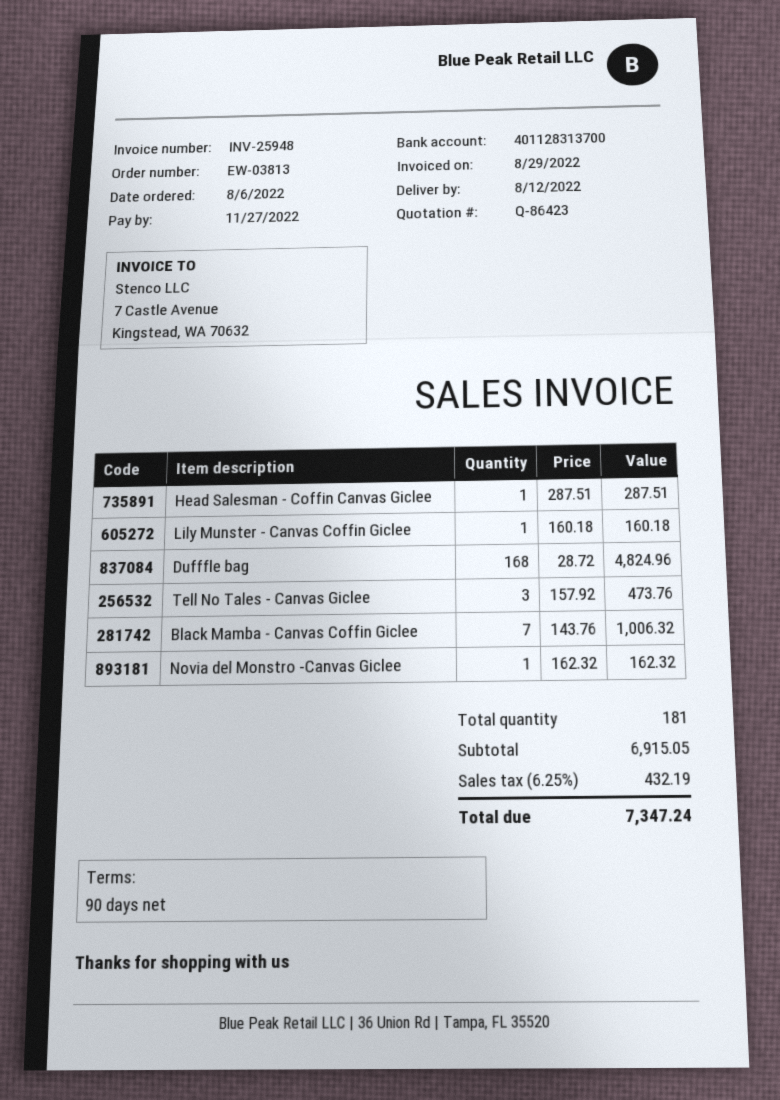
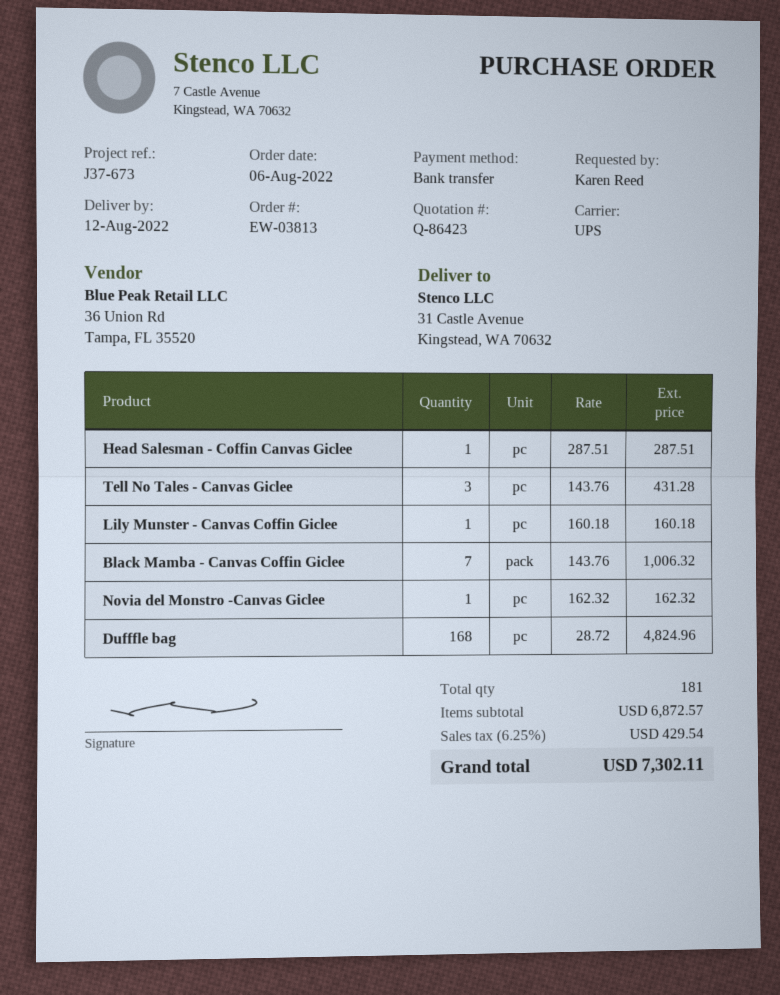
Tell No Tales - Canvas Giclee: 3 x 157.92 = 473.76 -> 3 x 143.76 = 431.28
subtotal: 6915.05 -> 6872.57
tax: 6.25% = 432.19 -> 6.25% = 429.54
total: 7347.24 -> 7302.11

